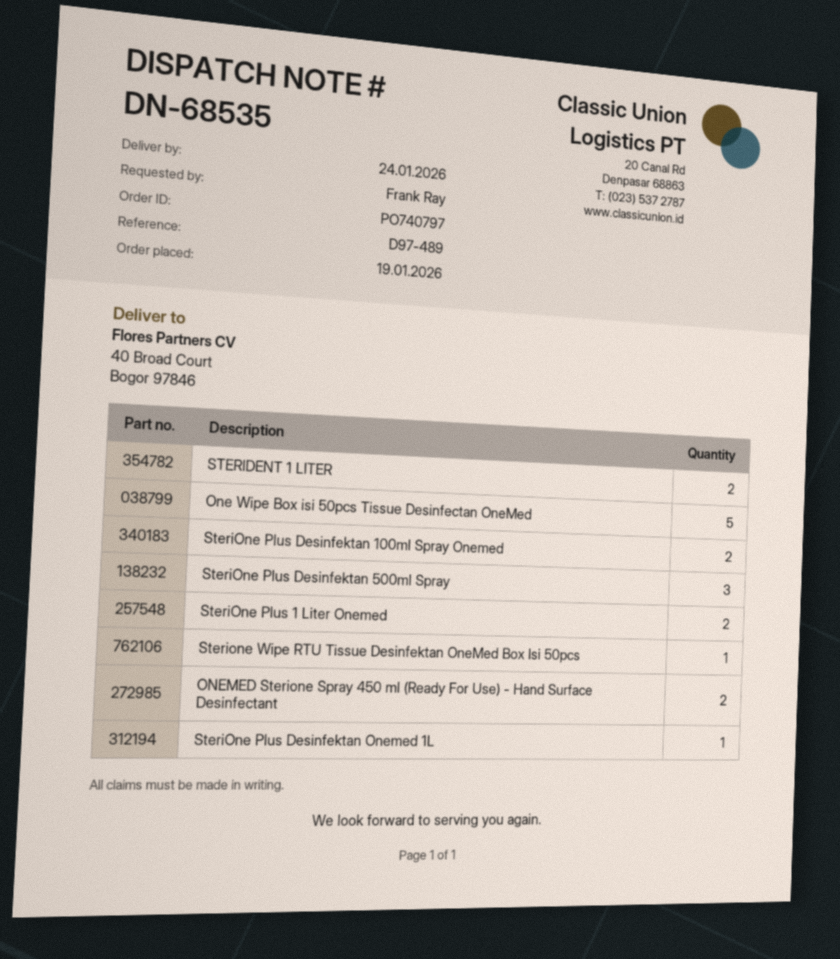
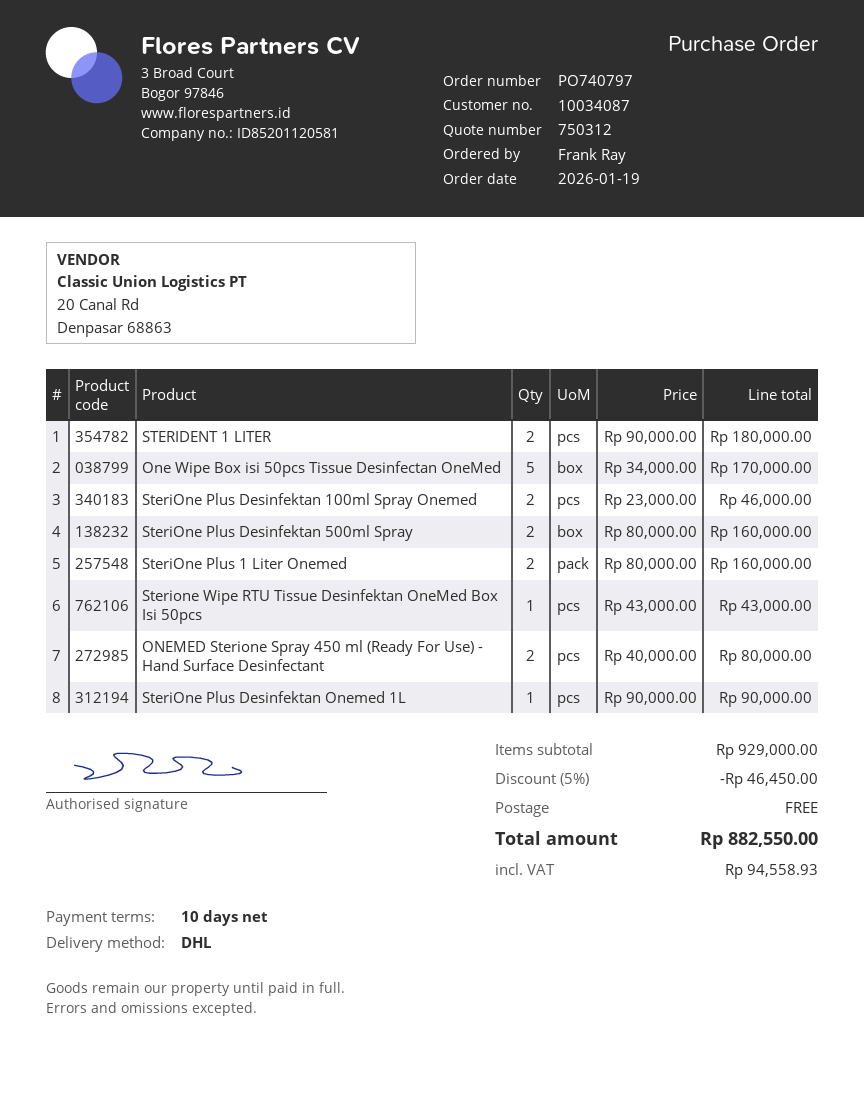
SteriOne Plus Desinfektan 500ml Spray: 3 -> 2

